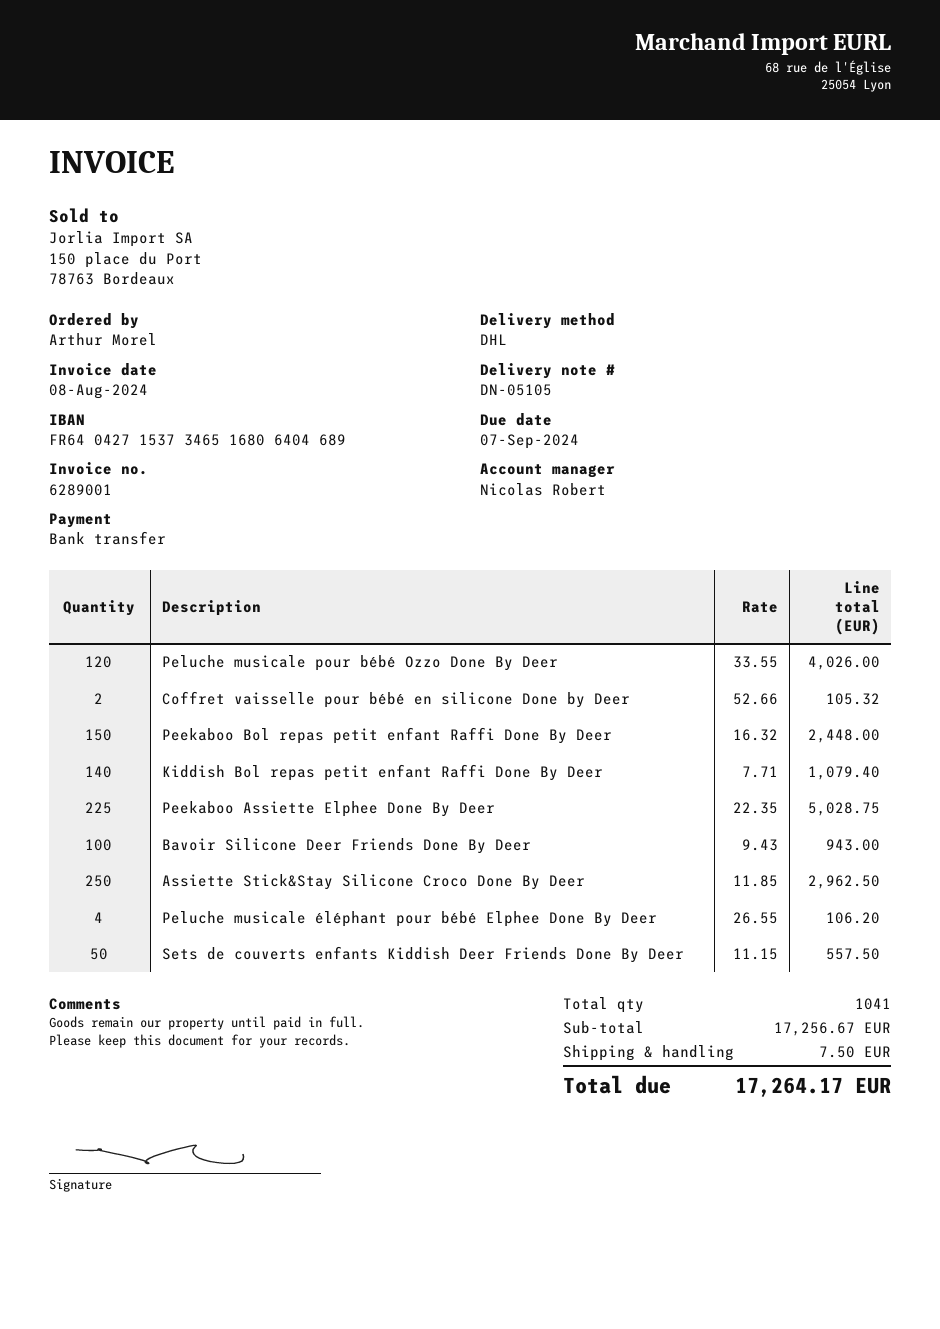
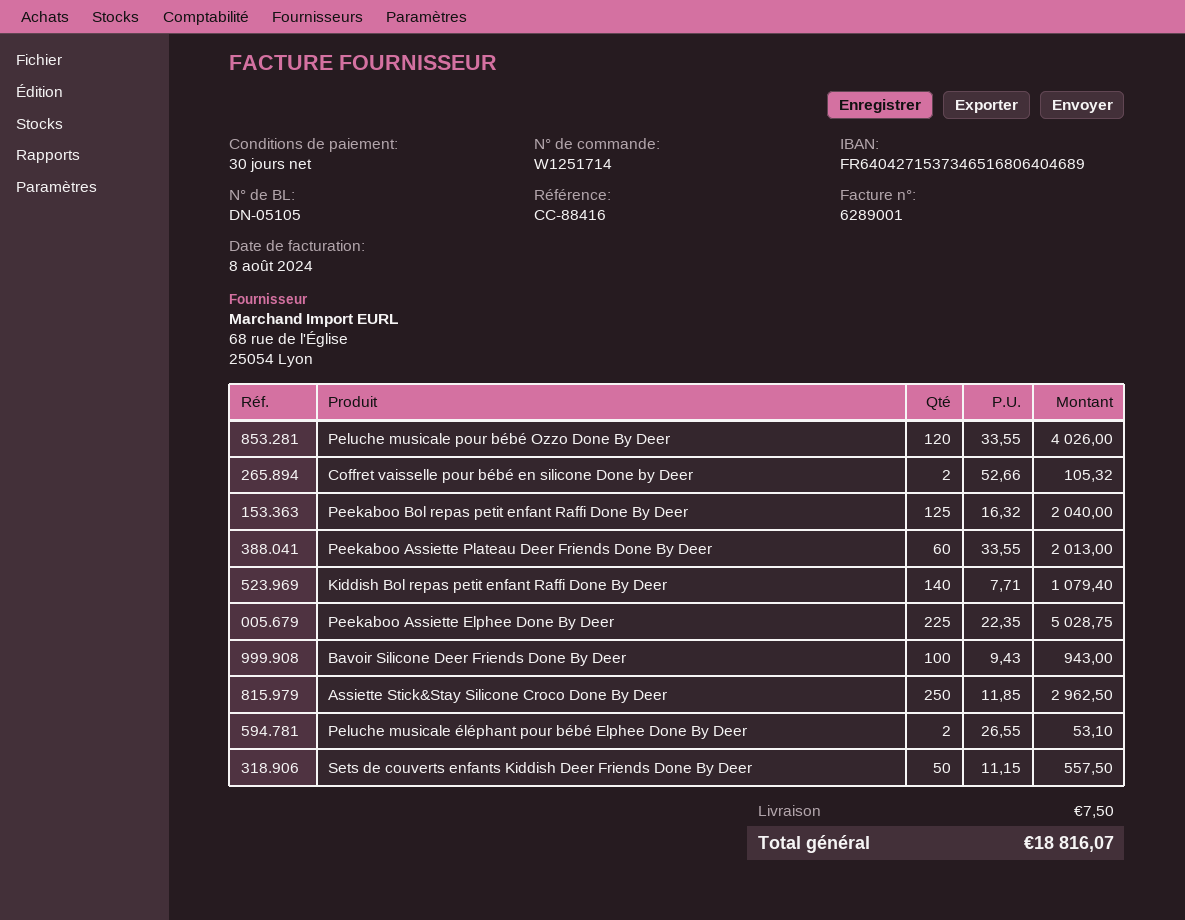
Peekaboo Bol repas petit enfant Raffi Done By Deer: 150 x 16.32 = 2448.00 -> 125 x 16.32 = 2040.00
Peluche musicale éléphant pour bébé Elphee Done By Deer: 4 x 26.55 = 106.20 -> 2 x 26.55 = 53.10
Peekaboo Assiette Plateau Deer Friends Done By Deer: none -> 60 x 33.55 = 2013.00
total: 17264.17 -> 18816.07

